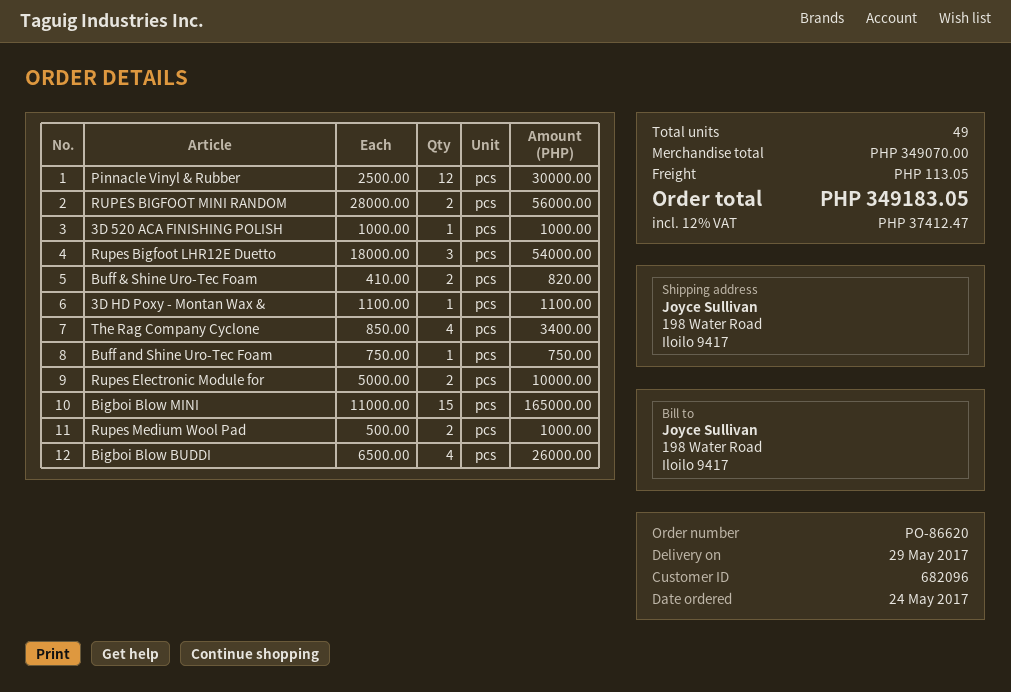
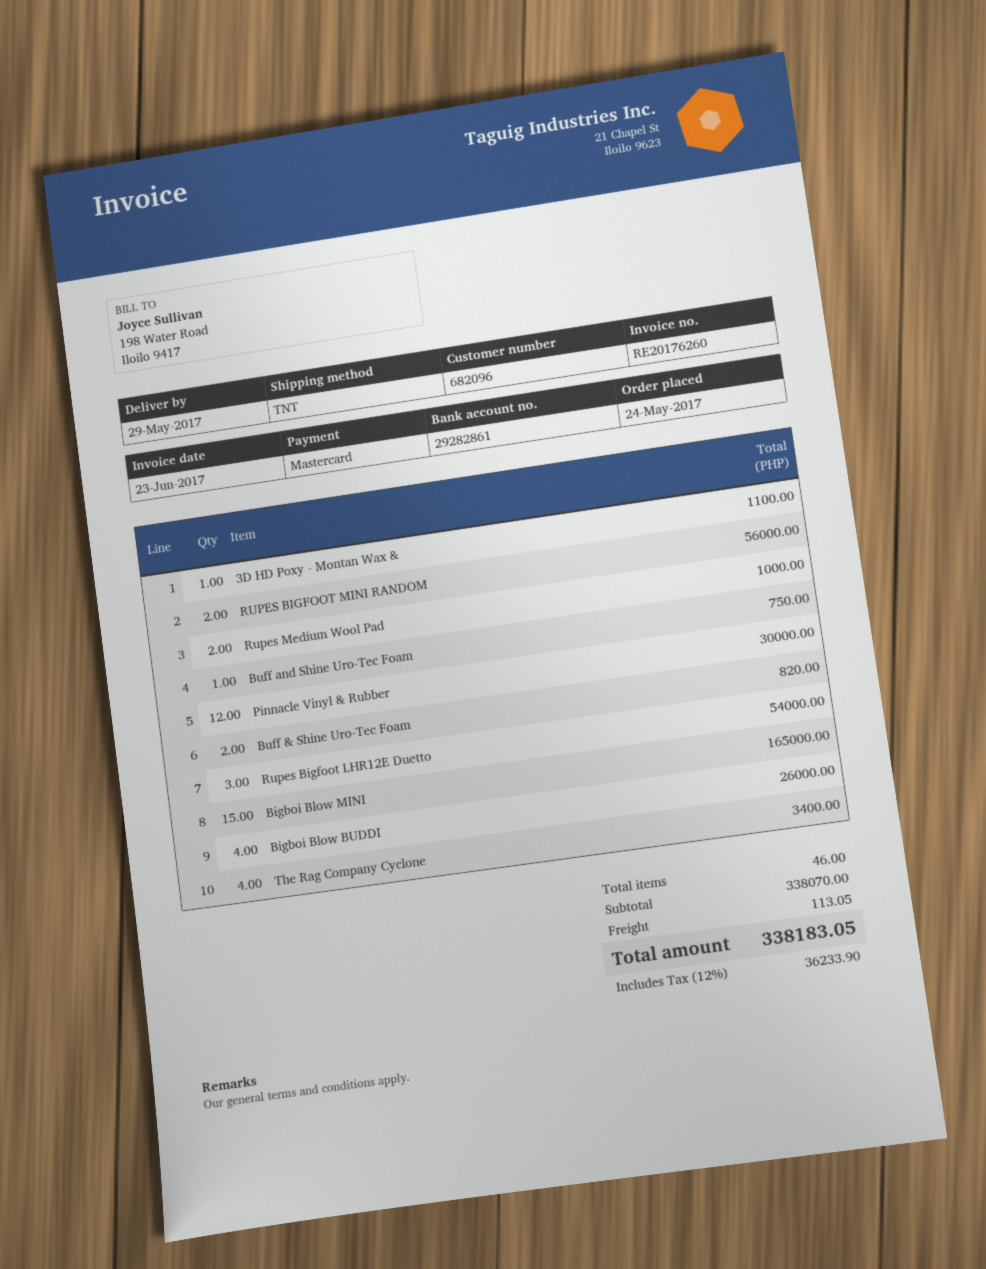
3D 520 ACA FINISHING POLISH: 1 for 1000.00 -> none
Rupes Electronic Module for: 2 for 10000.00 -> none
total quantity: 49 -> 46
subtotal: 349070.00 -> 338070.00
tax: 12% = 37412.47 -> 12% = 36233.90
total: 349183.05 -> 338183.05

